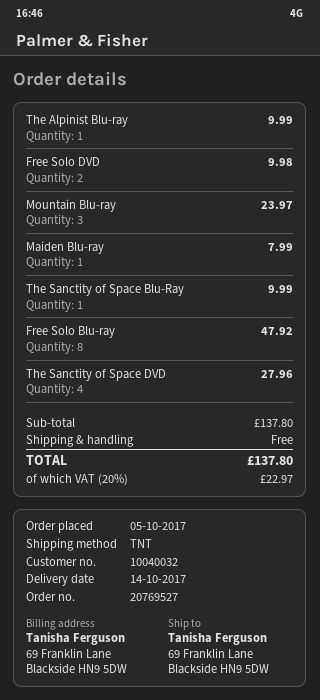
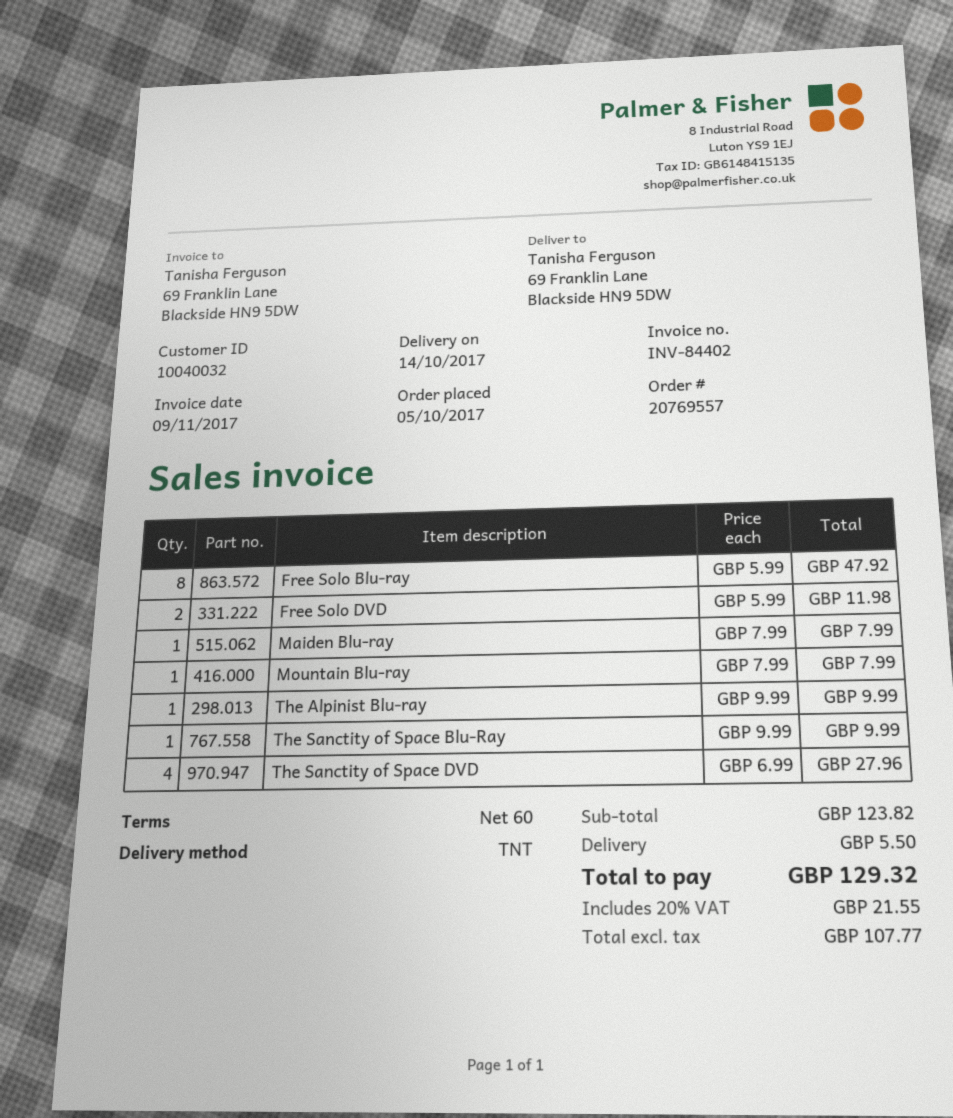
order number: 20769527 -> 20769557
Free Solo DVD: 2 for 9.98 -> 2 for 11.98
Mountain Blu-ray: 3 for 23.97 -> 1 for 7.99
subtotal: 137.80 -> 123.82
shipping: 0.00 -> 5.50
tax: 20% = 22.97 -> 20% = 21.55
total: 137.80 -> 129.32

